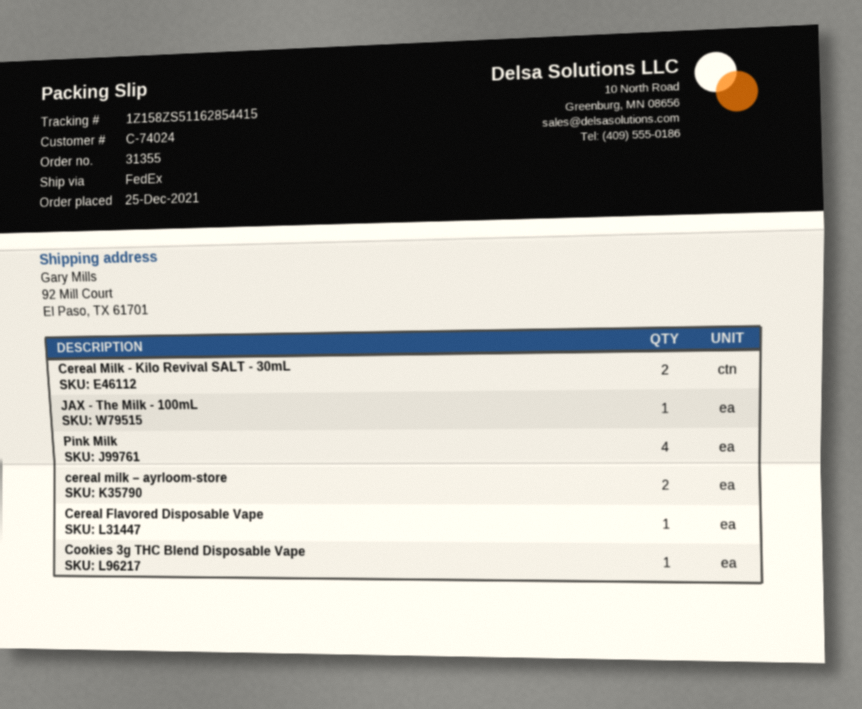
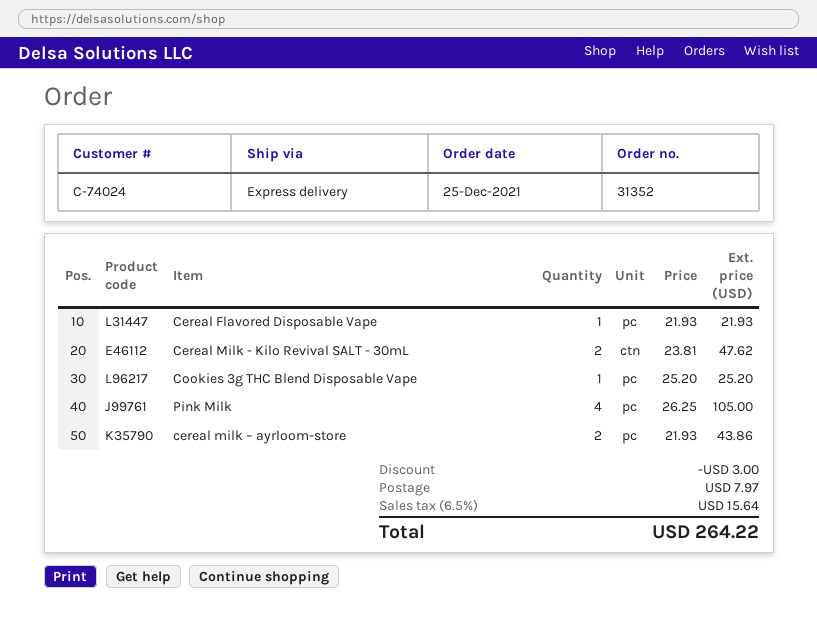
order number: 31355 -> 31352
shipping method: FedEx -> express
JAX - The Milk - 100mL: 1 -> none

